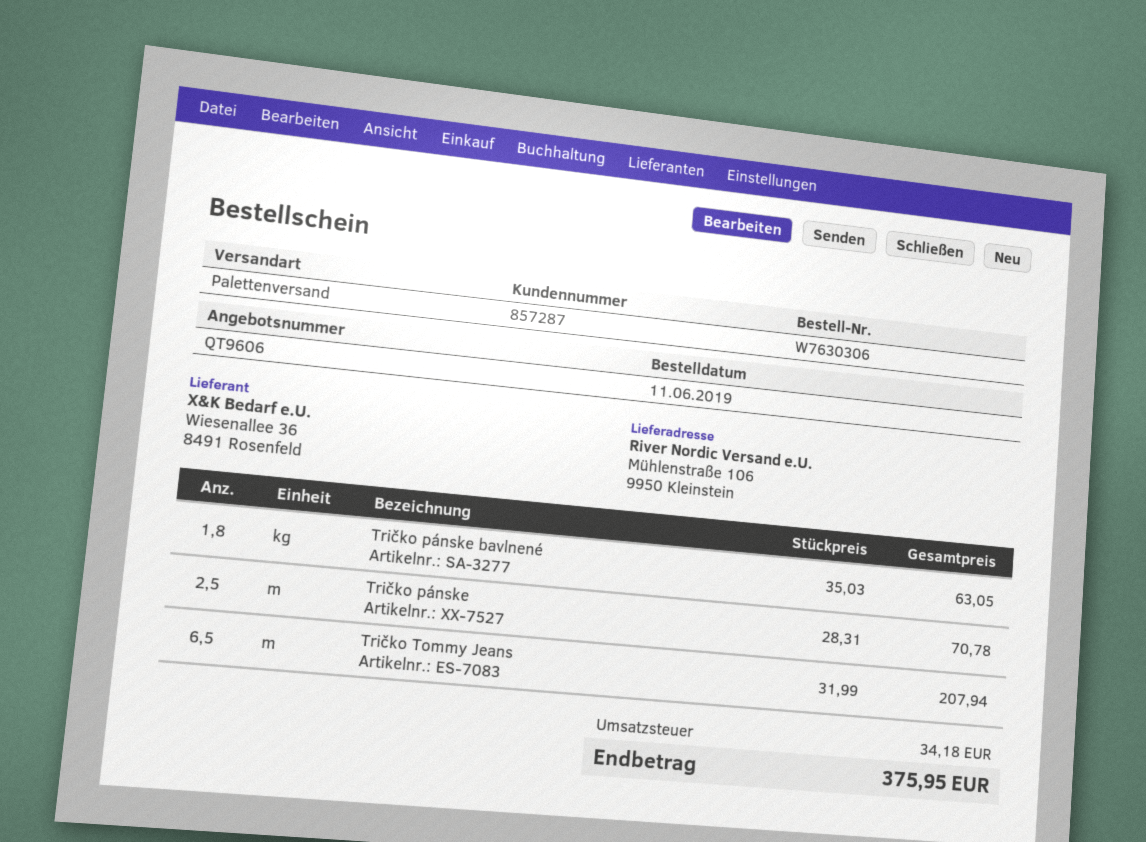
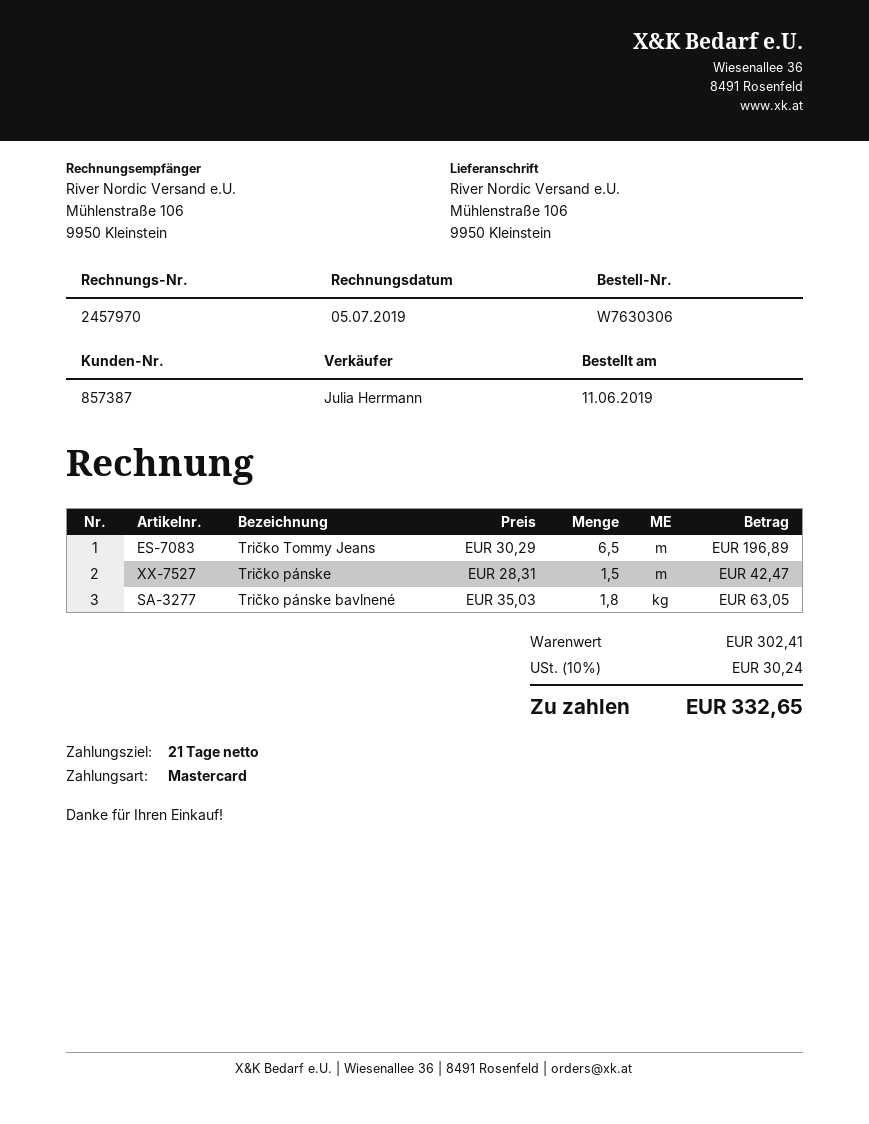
customer number: 857287 -> 857387
Tričko pánske: 2.5 x 28.31 = 70.78 -> 1.5 x 28.31 = 42.47
Tričko Tommy Jeans: 6.5 x 31.99 = 207.94 -> 6.5 x 30.29 = 196.89
tax: 34.18 -> 30.24
total: 375.95 -> 332.65

